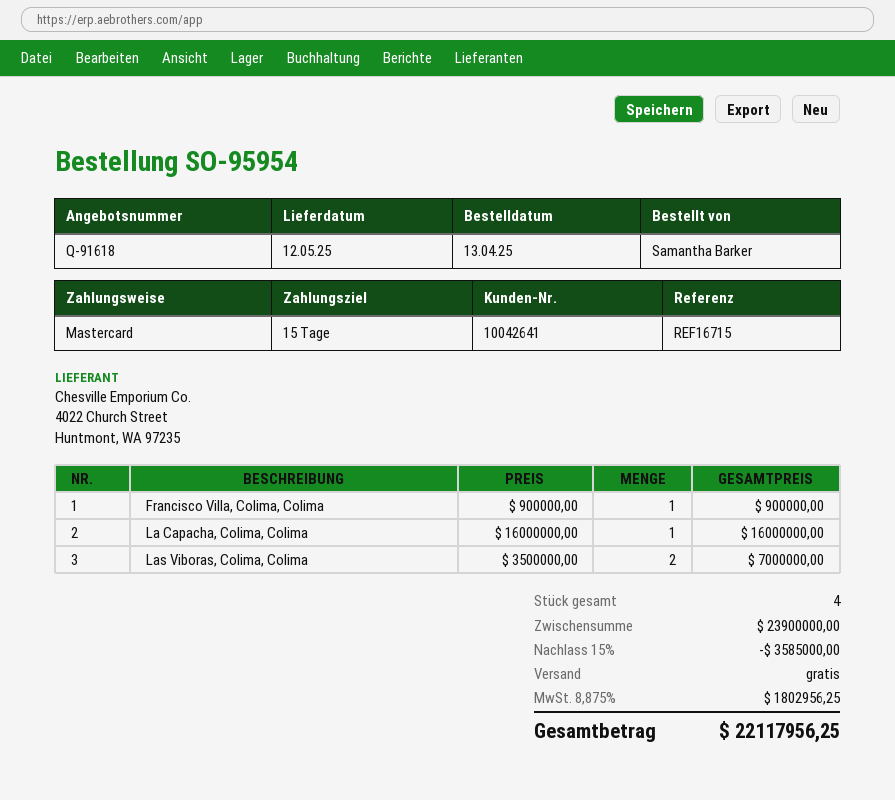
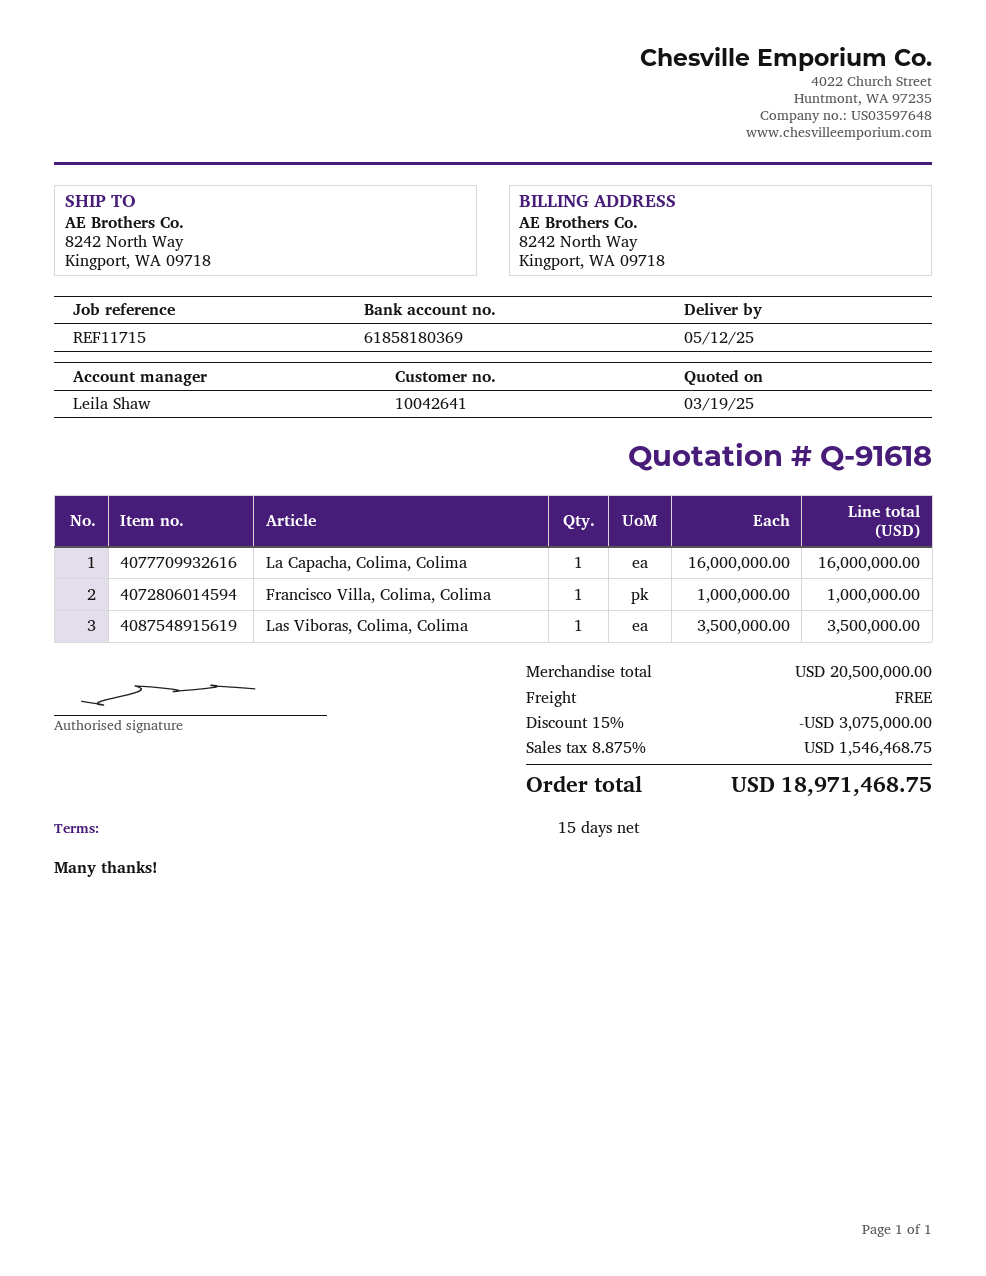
reference: REF16715 -> REF11715
Francisco Villa, Colima, Colima: 1 x 900000.00 = 900000.00 -> 1 x 1000000.00 = 1000000.00
Las Viboras, Colima, Colima: 2 x 3500000.00 = 7000000.00 -> 1 x 3500000.00 = 3500000.00
subtotal: 23900000.00 -> 20500000.00
discount: 15% = 3585000.00 -> 15% = 3075000.00
tax: 8.875% = 1802956.25 -> 8.875% = 1546468.75
total: 22117956.25 -> 18971468.75

